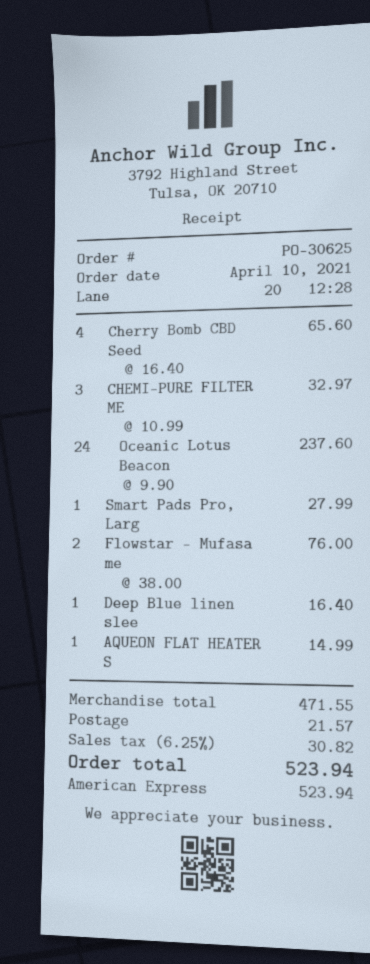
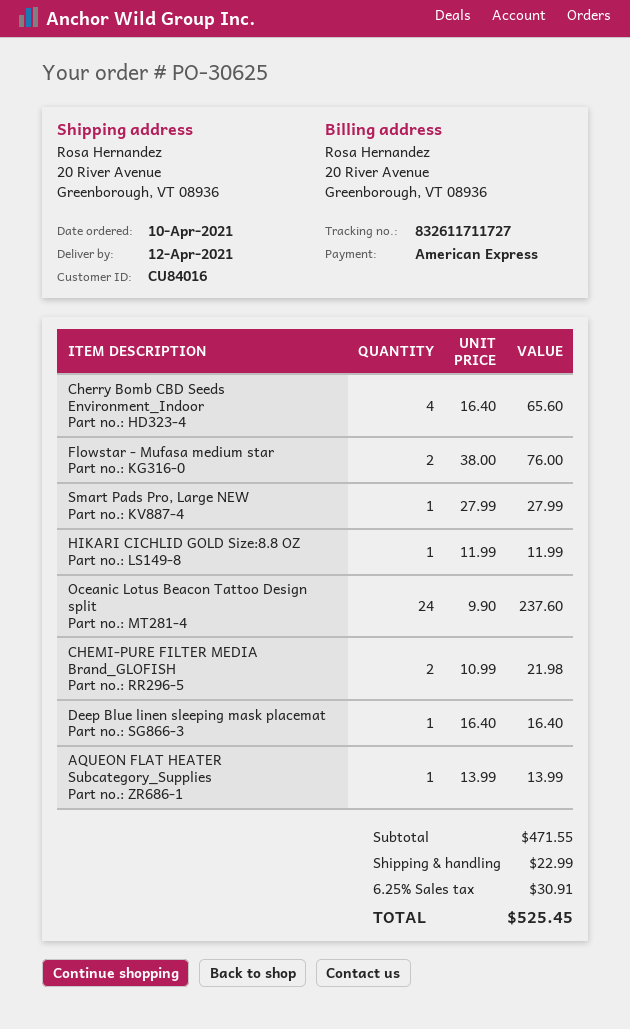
CHEMI-PURE FILTER ME: 3 x 10.99 = 32.97 -> 2 x 10.99 = 21.98
AQUEON FLAT HEATER S: 1 x 14.99 = 14.99 -> 1 x 13.99 = 13.99
HIKARI CICHLID GOLD Size:8.8 OZ: none -> 1 x 11.99 = 11.99
shipping: 21.57 -> 22.99
tax: 6.25% = 30.82 -> 6.25% = 30.91
total: 523.94 -> 525.45

